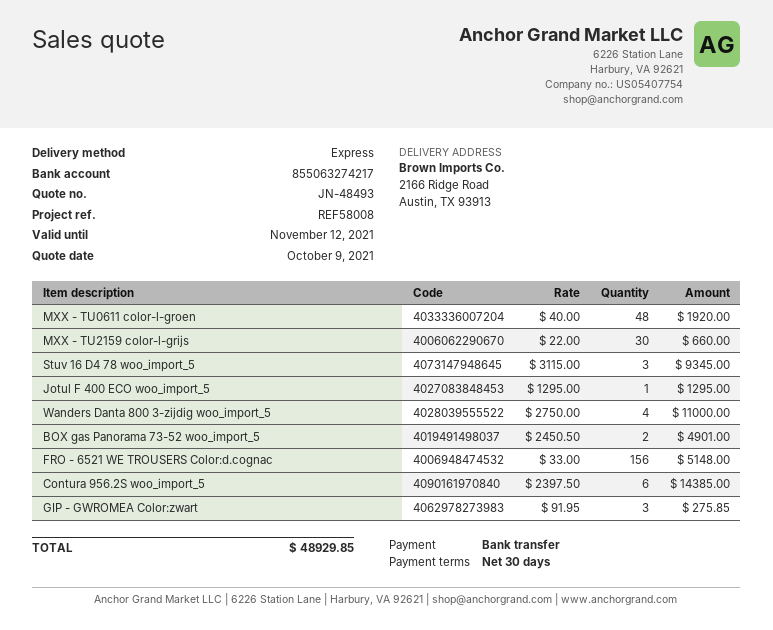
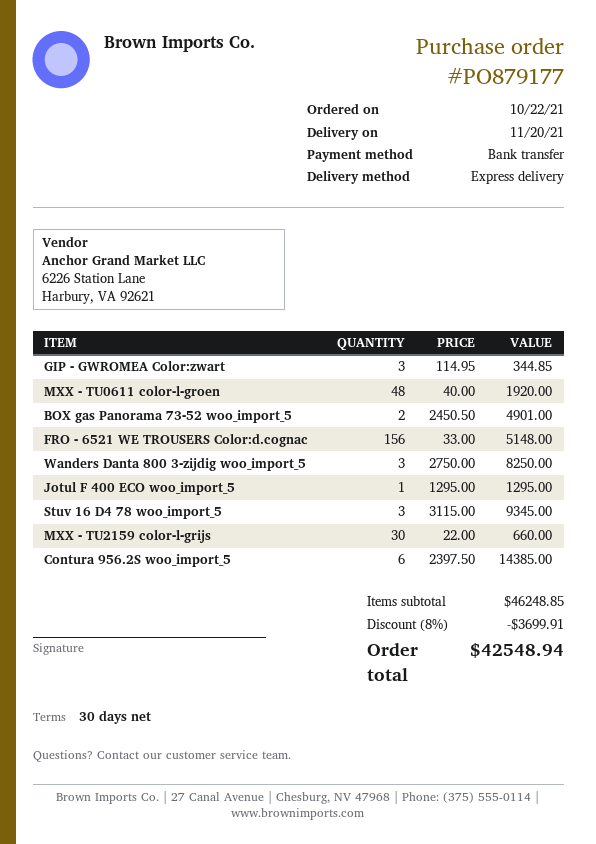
Wanders Danta 800 3-zijdig woo_import_5: 4 x 2750.00 = 11000.00 -> 3 x 2750.00 = 8250.00
GIP - GWROMEA Color:zwart: 3 x 91.95 = 275.85 -> 3 x 114.95 = 344.85
discount: none -> 8% = 3699.91
total: 48929.85 -> 42548.94

